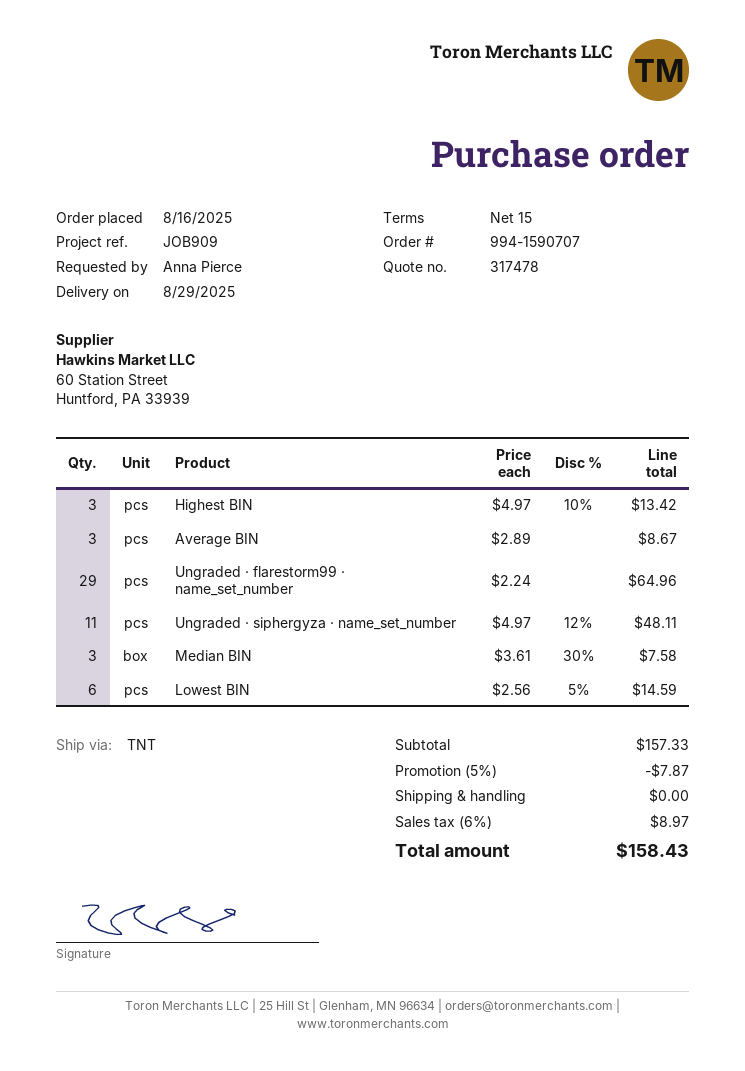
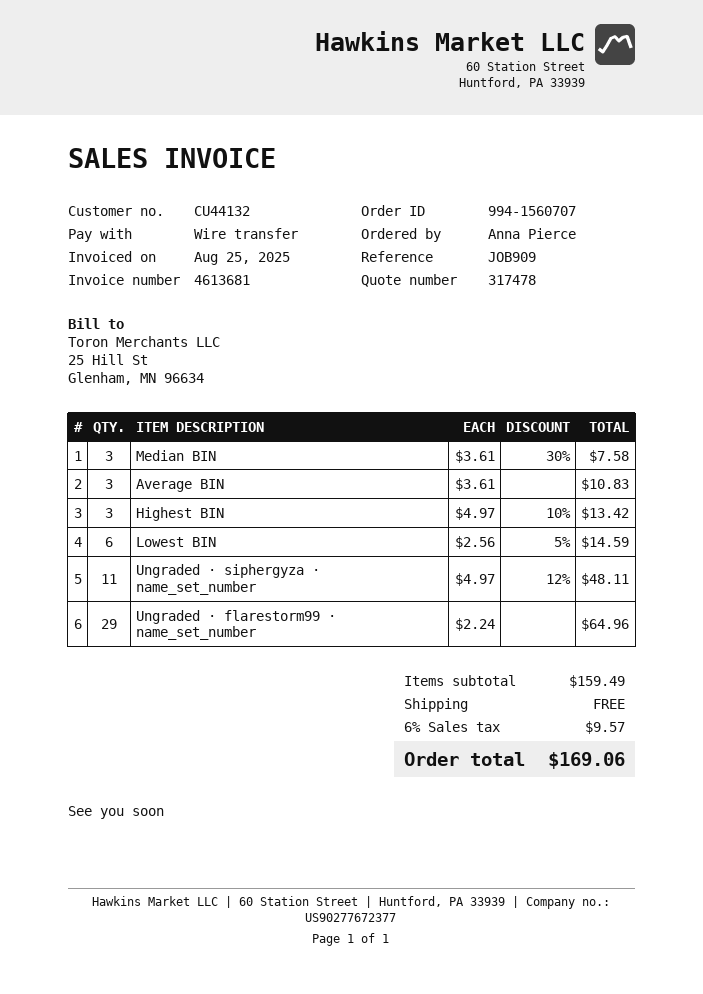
order number: 994-1590707 -> 994-1560707
Average BIN: 3 x 2.89 = 8.67 -> 3 x 3.61 = 10.83
subtotal: 157.33 -> 159.49
discount: 5% = 7.87 -> none
tax: 6% = 8.97 -> 6% = 9.57
total: 158.43 -> 169.06

